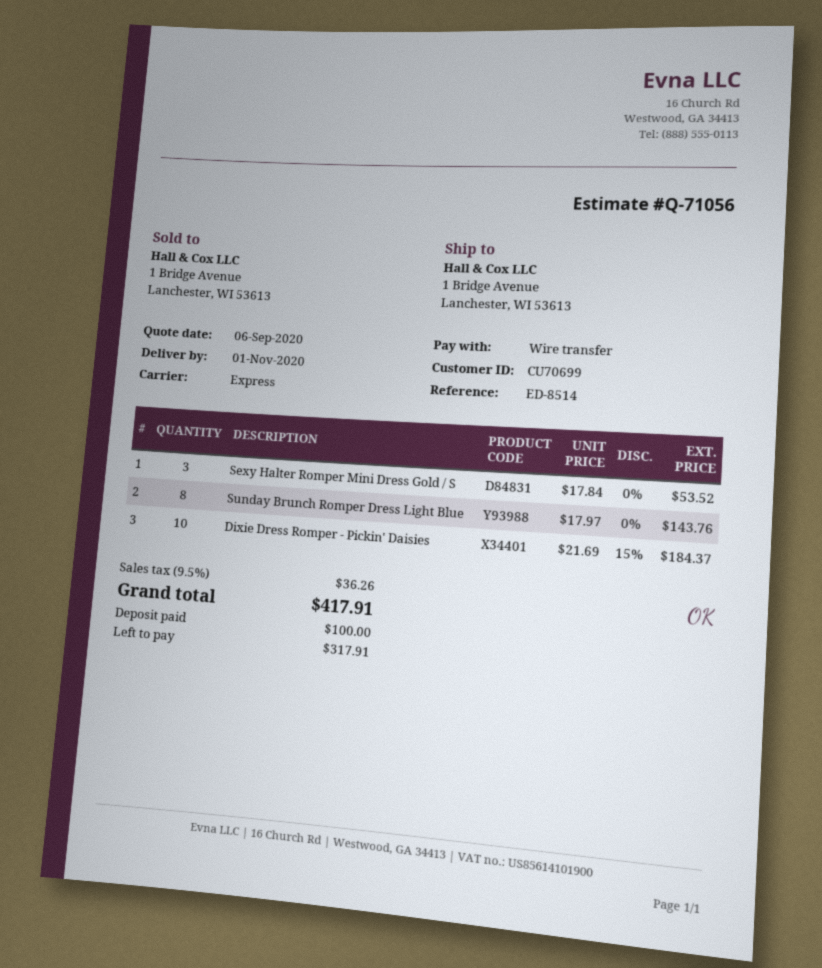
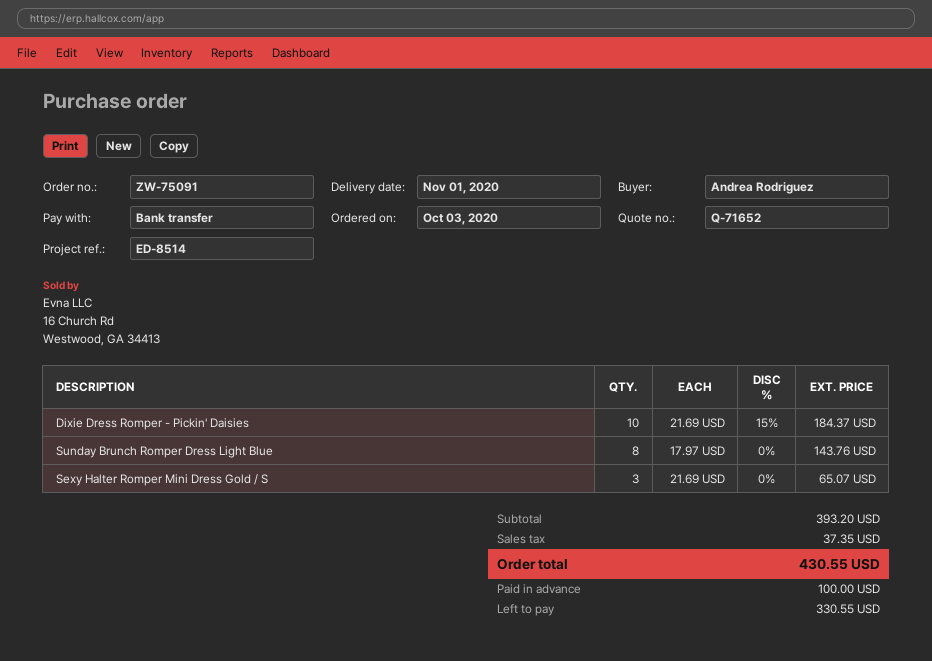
quote number: Q-71056 -> Q-71652
Sexy Halter Romper Mini Dress Gold / S: 3 x 17.84 = 53.52 -> 3 x 21.69 = 65.07
tax: 36.26 -> 37.35
total: 417.91 -> 430.55
balance: 317.91 -> 330.55

